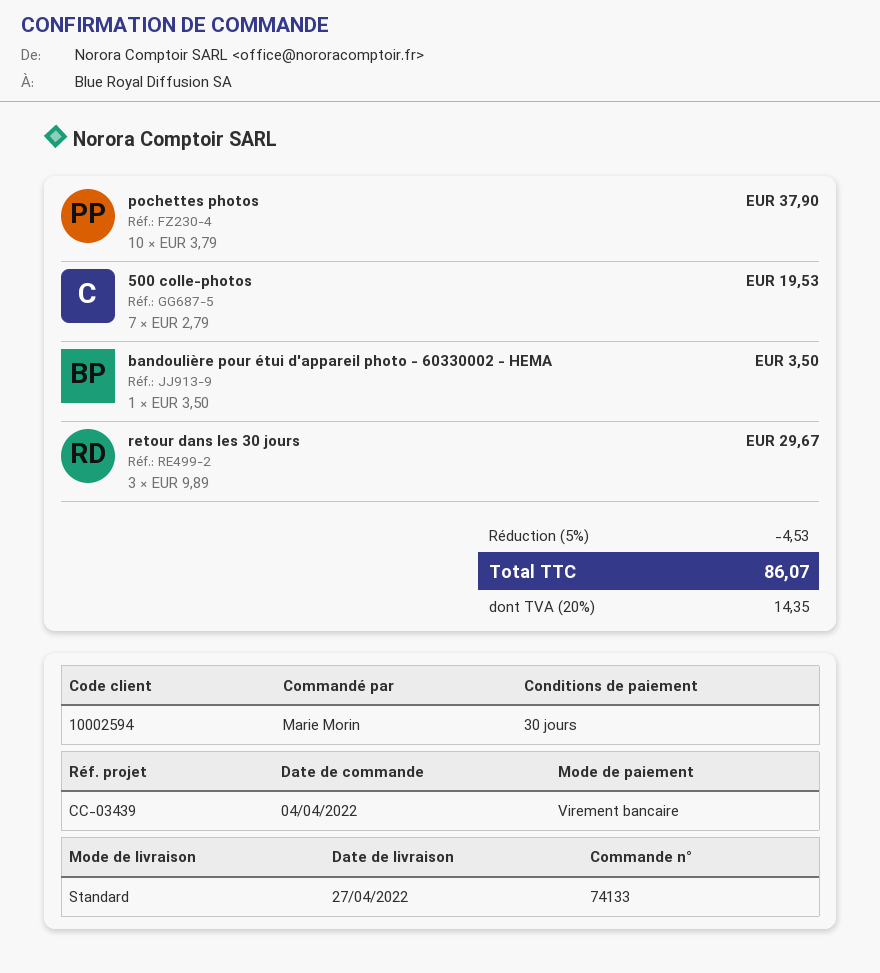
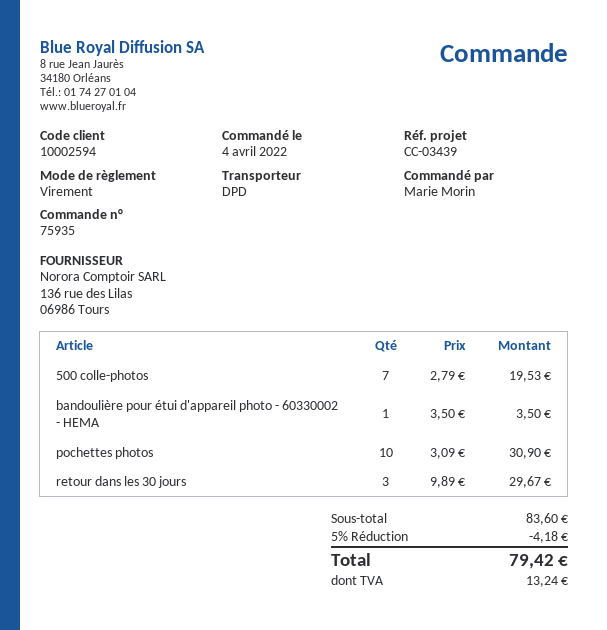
order number: 74133 -> 75935
shipping method: standard -> DPD
pochettes photos: 10 x 3.79 = 37.90 -> 10 x 3.09 = 30.90
discount: 5% = 4.53 -> 5% = 4.18
tax: 14.35 -> 13.24
total: 86.07 -> 79.42

